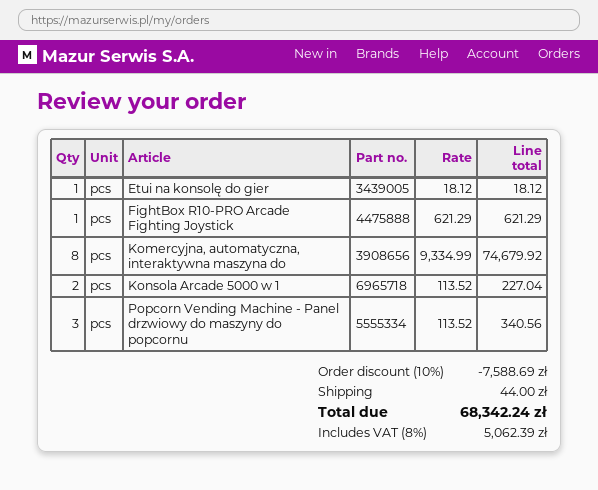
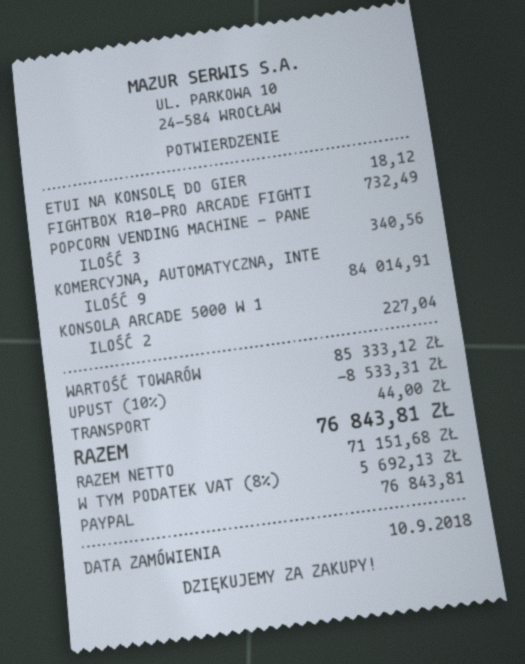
FightBox R10-PRO Arcade Fighting Joystick: 1 for 621.29 -> 1 for 732.49
Komercyjna, automatyczna, interaktywna maszyna do: 8 for 74679.92 -> 9 for 84014.91
discount: 10% = 7588.69 -> 10% = 8533.31
tax: 8% = 5062.39 -> 8% = 5692.13
total: 68342.24 -> 76843.81

